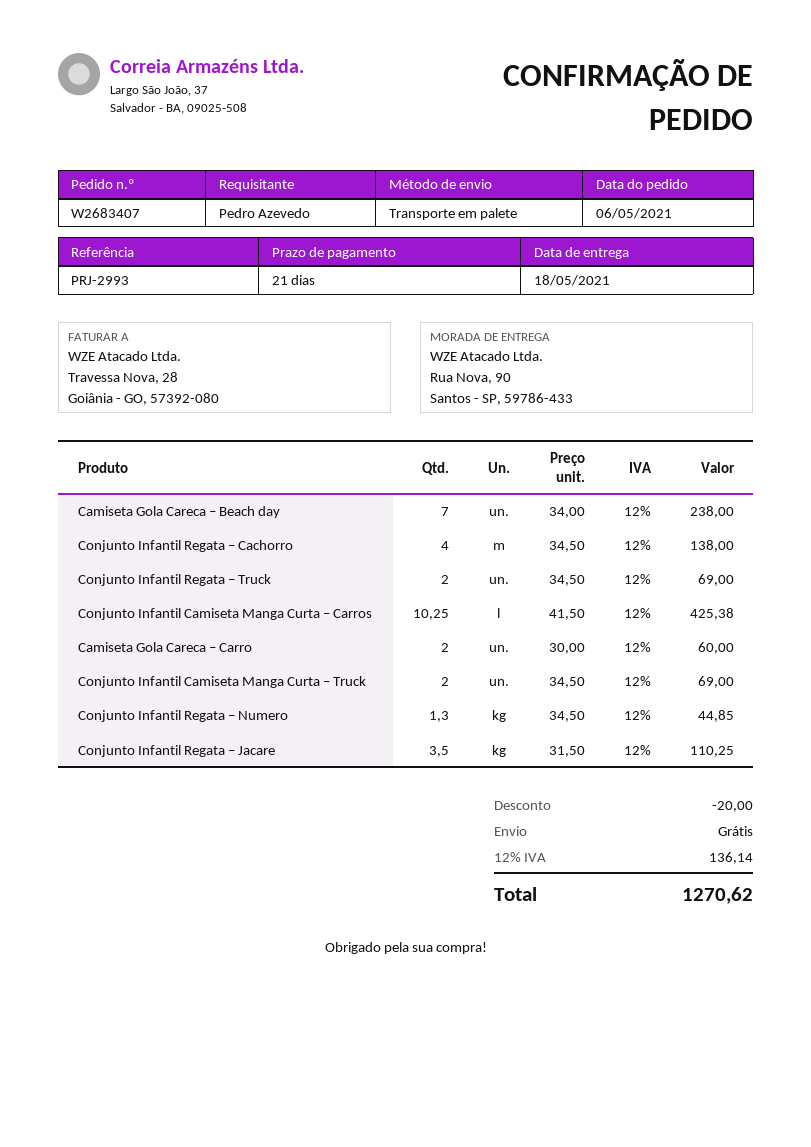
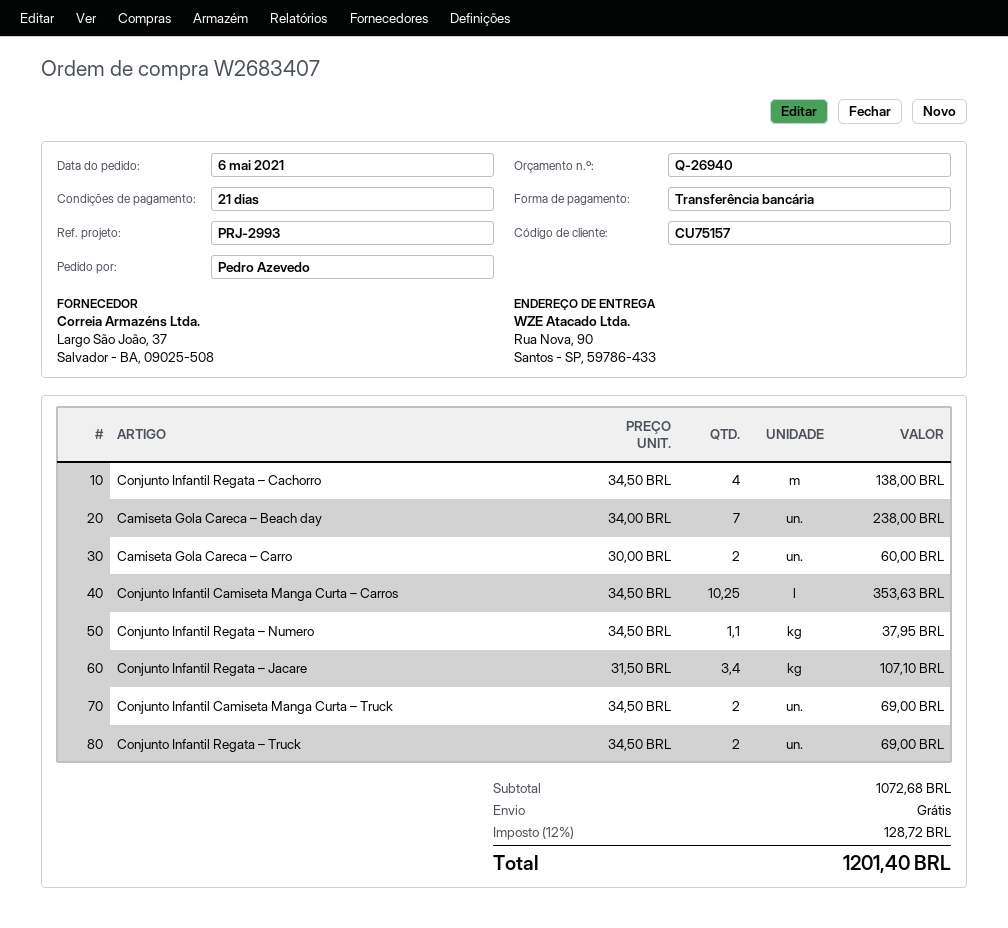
Conjunto Infantil Camiseta Manga Curta – Carros: 10.25 x 41.50 = 425.38 -> 10.25 x 34.50 = 353.63
Conjunto Infantil Regata – Numero: 1.3 x 34.50 = 44.85 -> 1.1 x 34.50 = 37.95
Conjunto Infantil Regata – Jacare: 3.5 x 31.50 = 110.25 -> 3.4 x 31.50 = 107.10
discount: 20.00 -> none
tax: 12% = 136.14 -> 12% = 128.72
total: 1270.62 -> 1201.40

